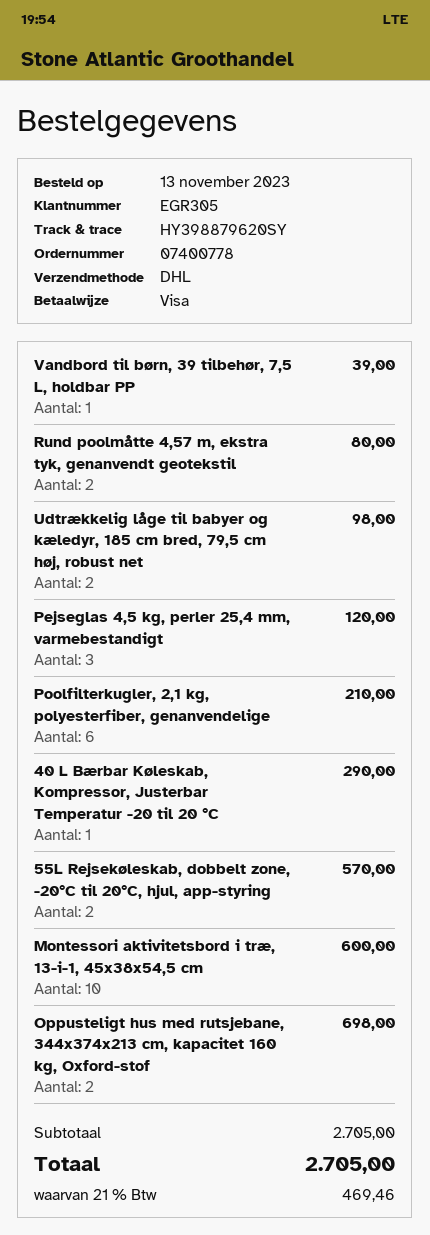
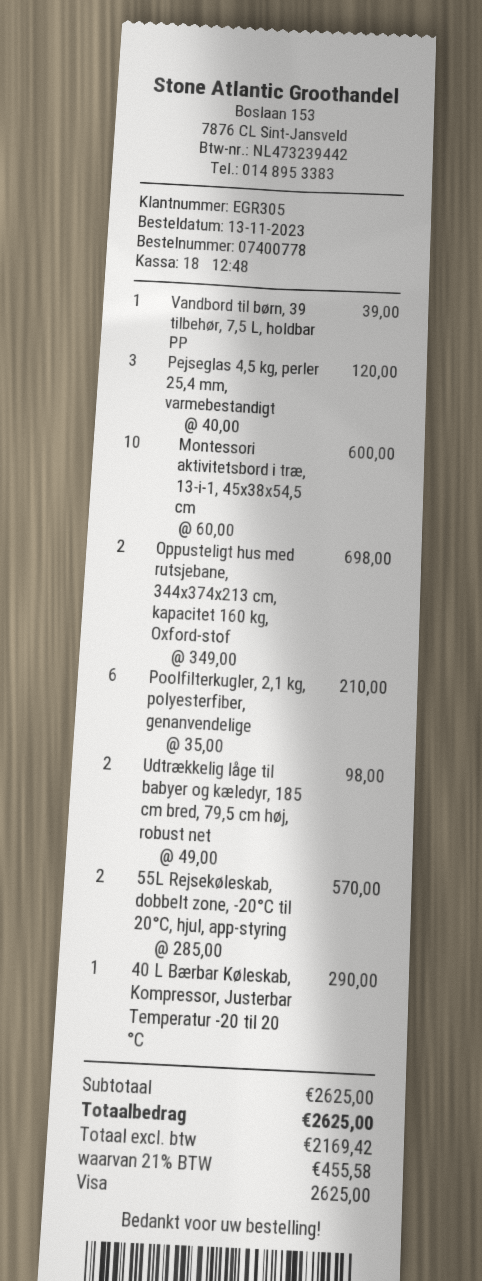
Rund poolmåtte 4,57 m, ekstra tyk, genanvendt geotekstil: 2 for 80.00 -> none
subtotal: 2705.00 -> 2625.00
tax: 21% = 469.46 -> 21% = 455.58
total: 2705.00 -> 2625.00

